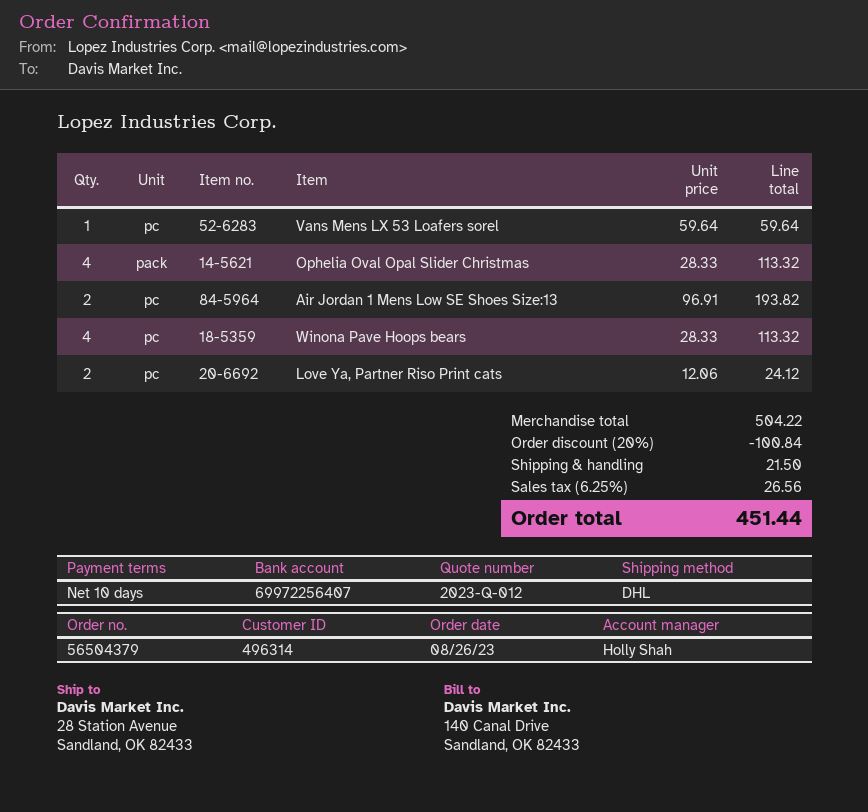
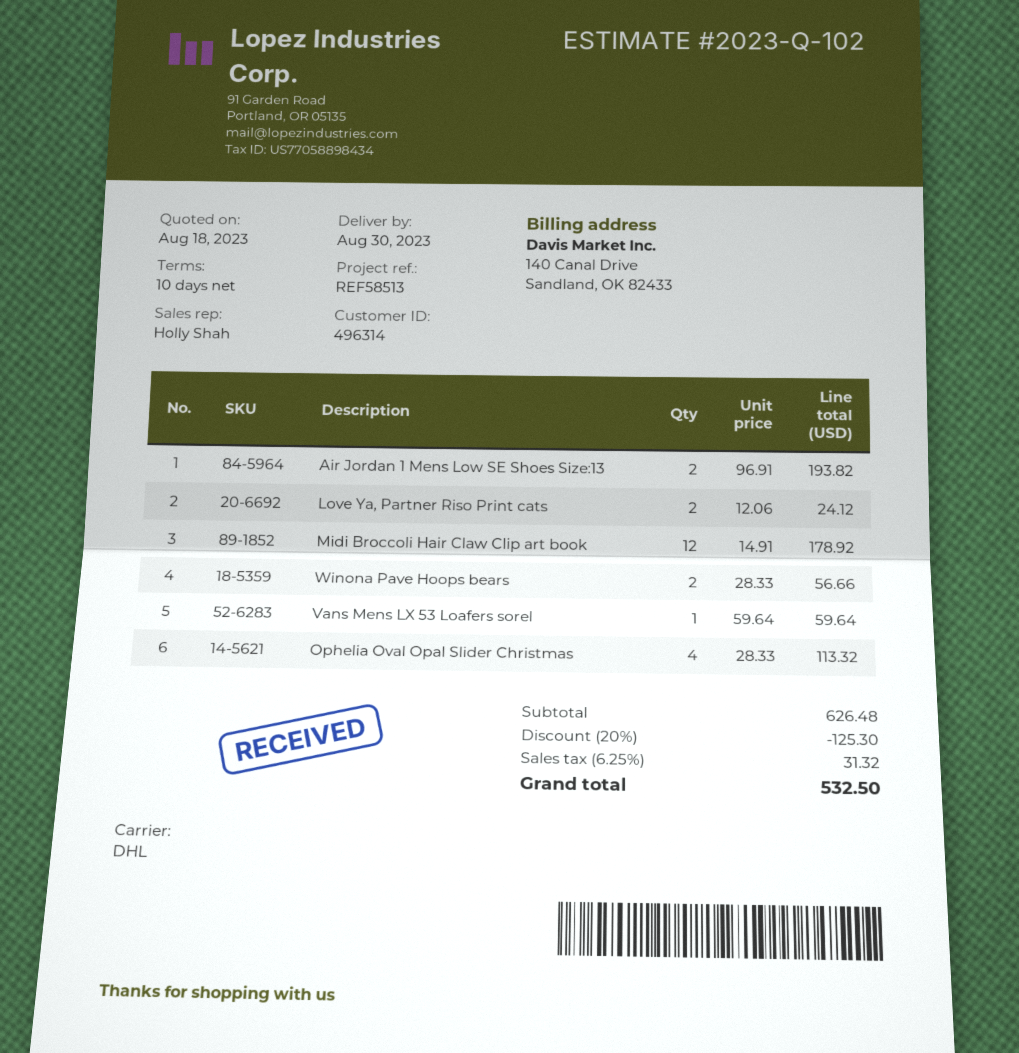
quote number: 2023-Q-012 -> 2023-Q-102
Winona Pave Hoops bears: 4 x 28.33 = 113.32 -> 2 x 28.33 = 56.66
Midi Broccoli Hair Claw Clip art book: none -> 12 x 14.91 = 178.92
subtotal: 504.22 -> 626.48
discount: 20% = 100.84 -> 20% = 125.30
shipping: 21.50 -> none
tax: 6.25% = 26.56 -> 6.25% = 31.32
total: 451.44 -> 532.50

